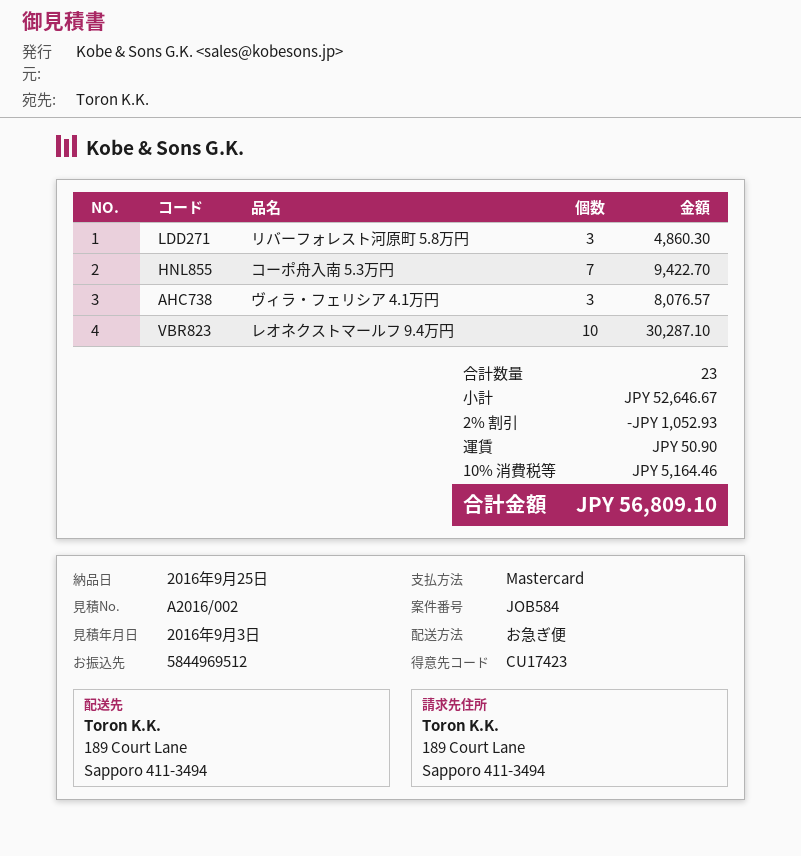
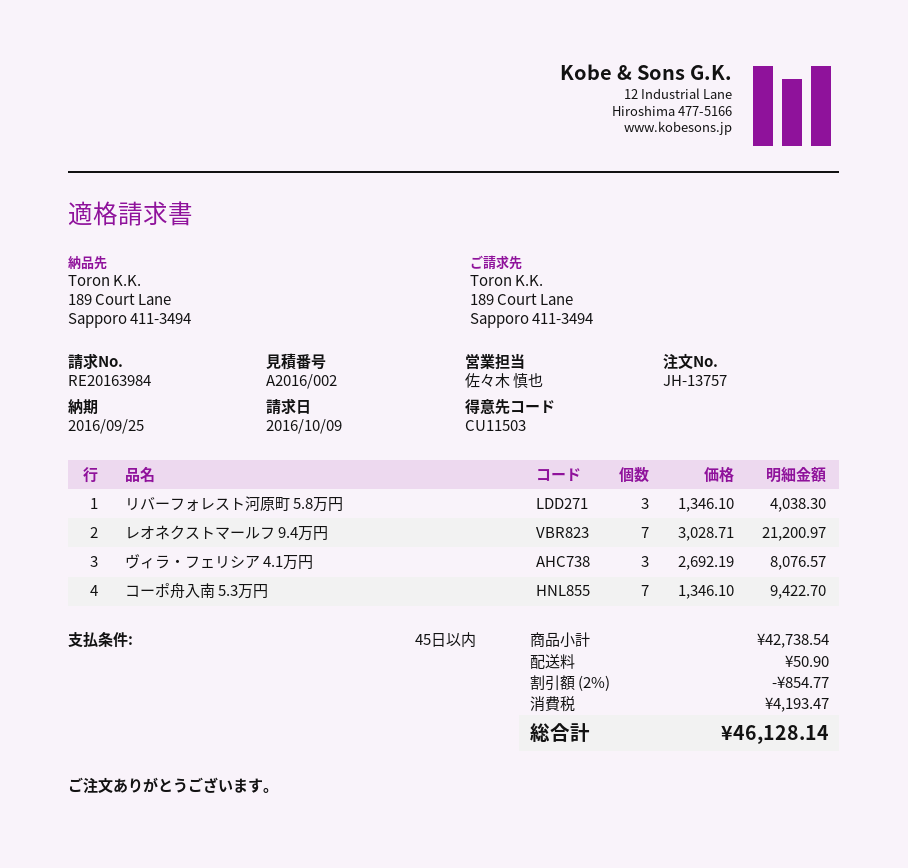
customer number: CU17423 -> CU11503
リバーフォレスト河原町 5.8万円: 3 for 4860.30 -> 3 for 4038.30
レオネクストマールフ 9.4万円: 10 for 30287.10 -> 7 for 21200.97
subtotal: 52646.67 -> 42738.54
discount: 2% = 1052.93 -> 2% = 854.77
tax: 5164.46 -> 4193.47
total: 56809.10 -> 46128.14

